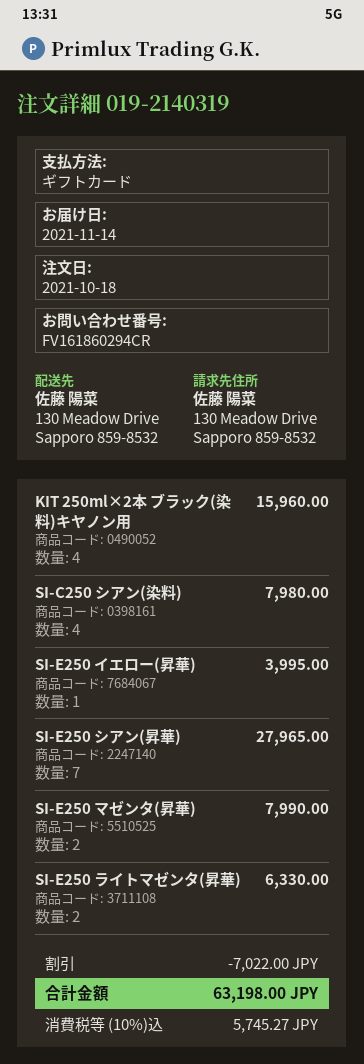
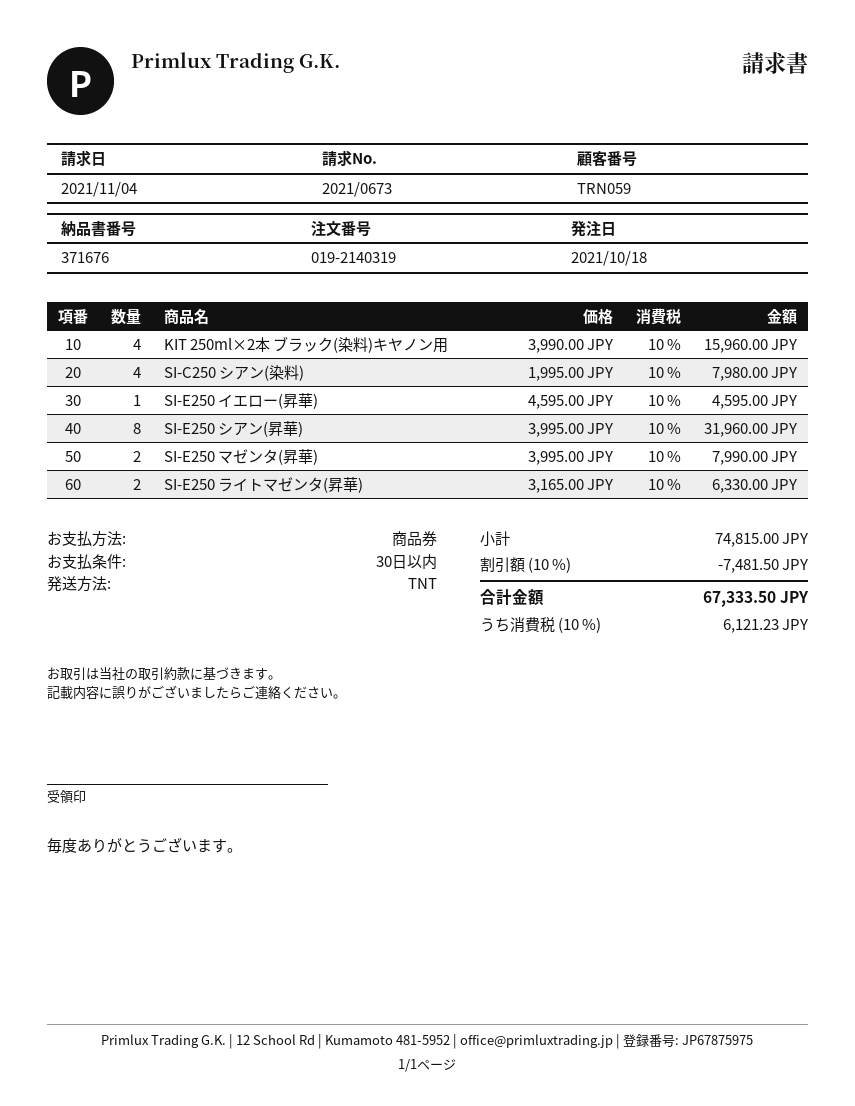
SI-E250 イエロー(昇華): 1 for 3995.00 -> 1 for 4595.00
SI-E250 シアン(昇華): 7 for 27965.00 -> 8 for 31960.00
discount: 7022.00 -> 7481.50
tax: 10% = 5745.27 -> 10% = 6121.23
total: 63198.00 -> 67333.50

